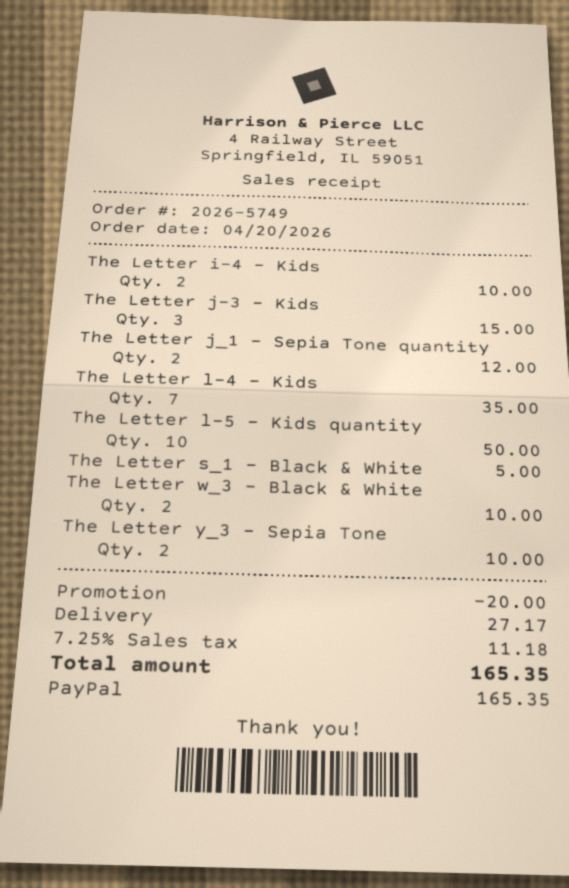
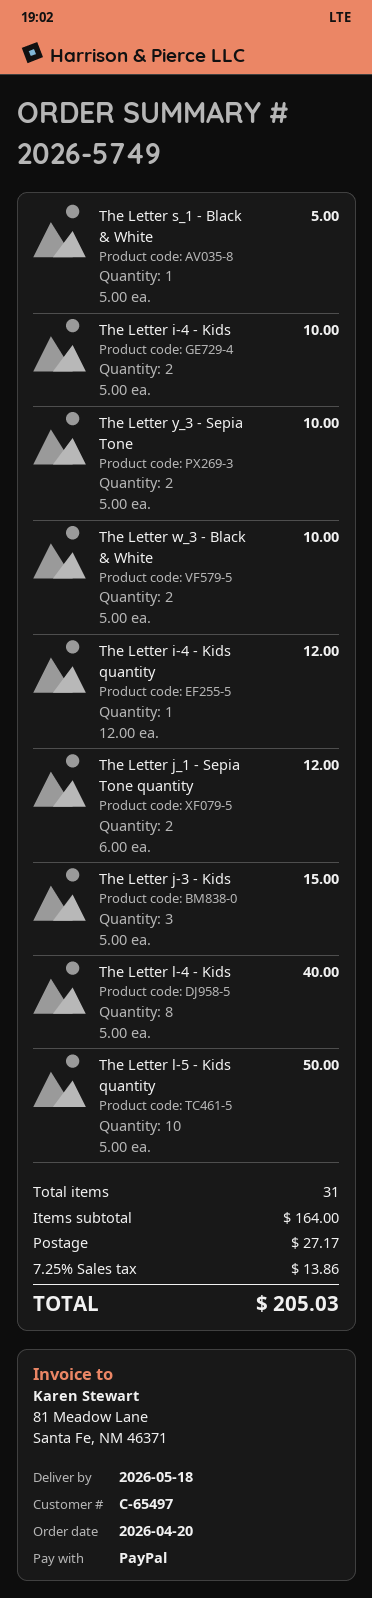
The Letter l-4 - Kids: 7 for 35.00 -> 8 for 40.00
The Letter i-4 - Kids quantity: none -> 1 for 12.00
discount: 20.00 -> none
tax: 7.25% = 11.18 -> 7.25% = 13.86
total: 165.35 -> 205.03

